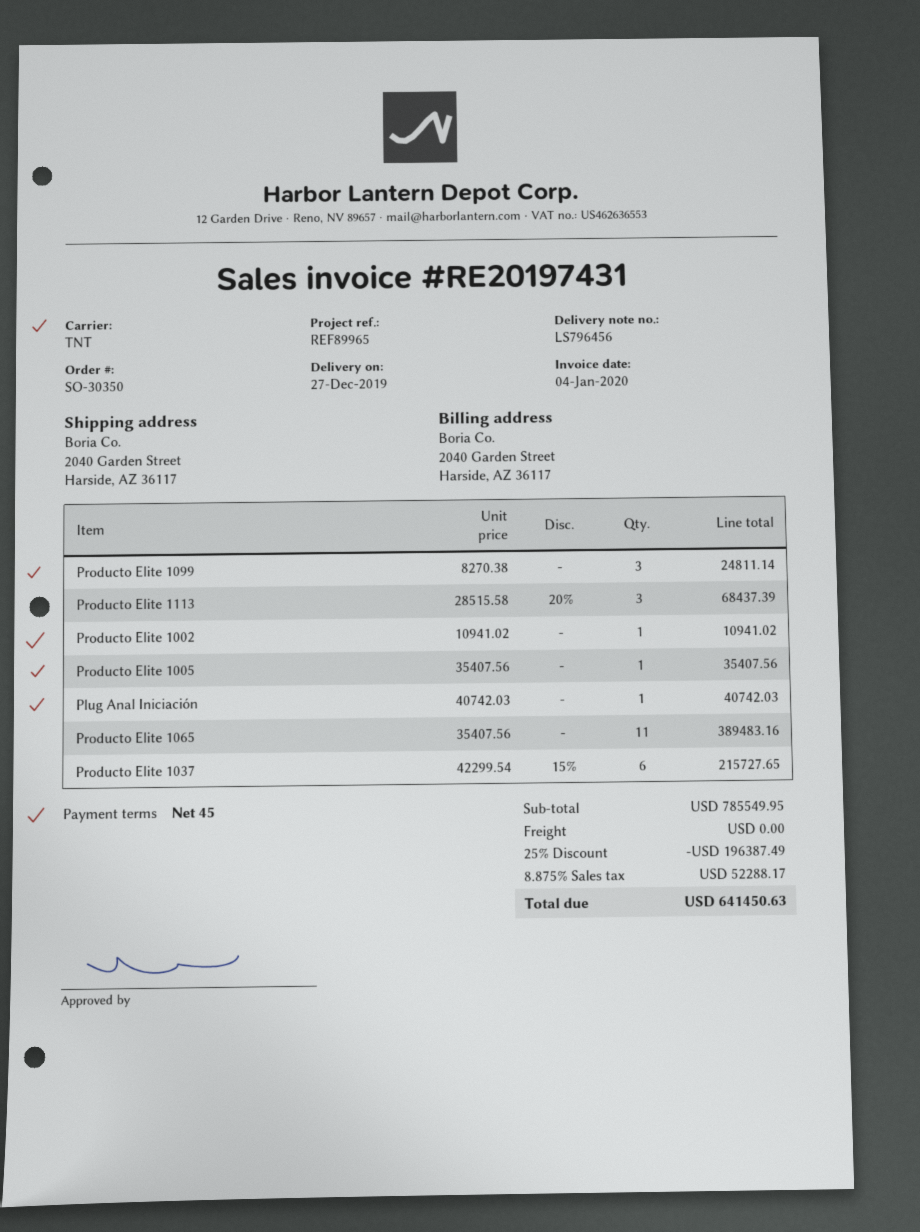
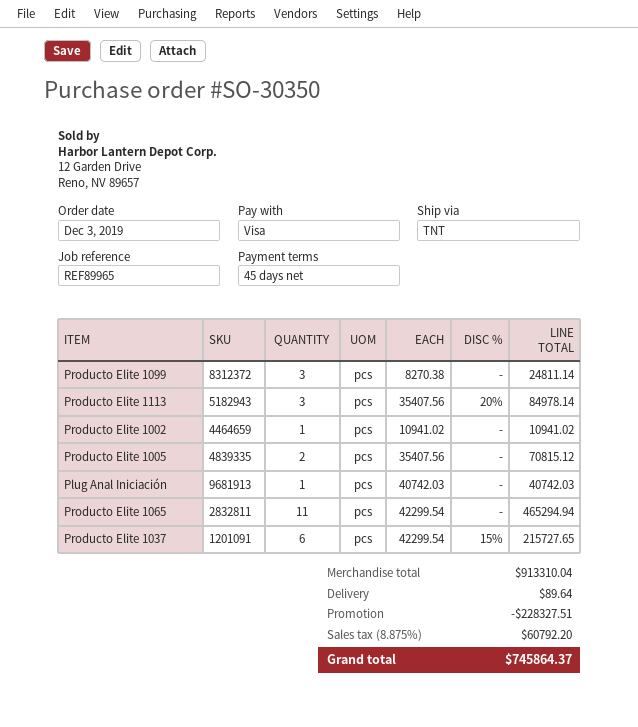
Producto Elite 1113: 3 x 28515.58 - 20% = 68437.39 -> 3 x 35407.56 - 20% = 84978.14
Producto Elite 1005: 1 x 35407.56 = 35407.56 -> 2 x 35407.56 = 70815.12
Producto Elite 1065: 11 x 35407.56 = 389483.16 -> 11 x 42299.54 = 465294.94
subtotal: 785549.95 -> 913310.04
discount: 196387.49 -> 228327.51
shipping: 0.00 -> 89.64
tax: 8.875% = 52288.17 -> 8.875% = 60792.20
total: 641450.63 -> 745864.37

